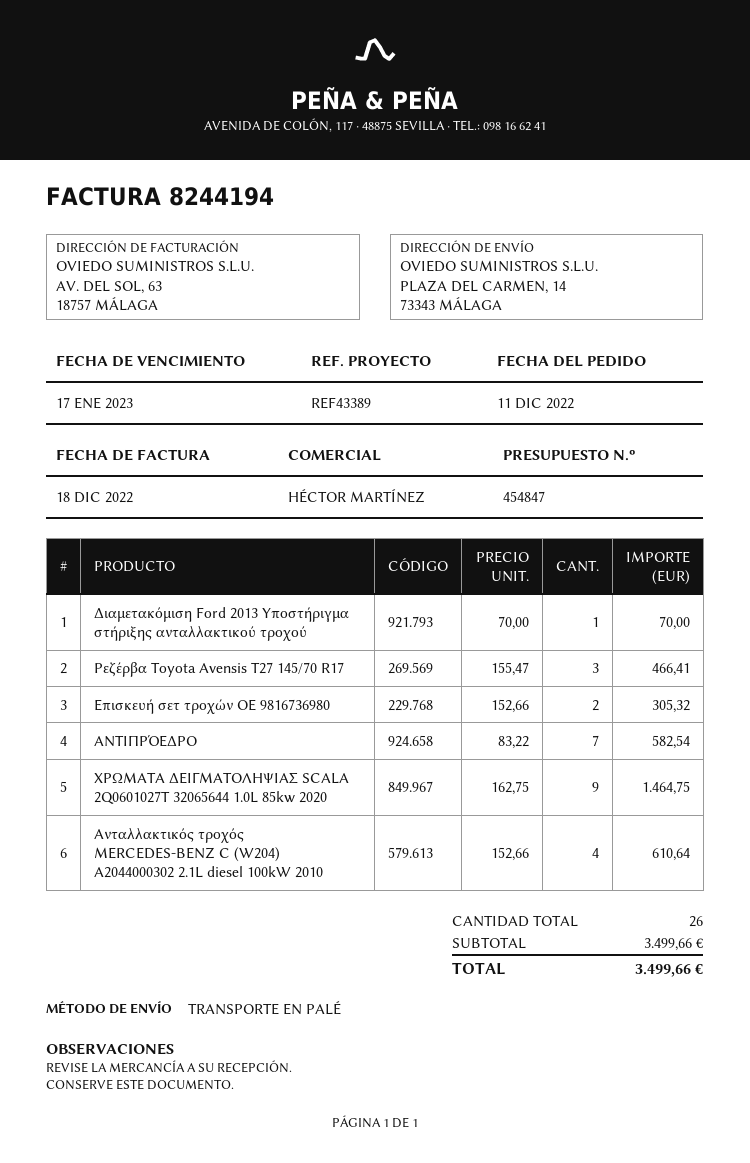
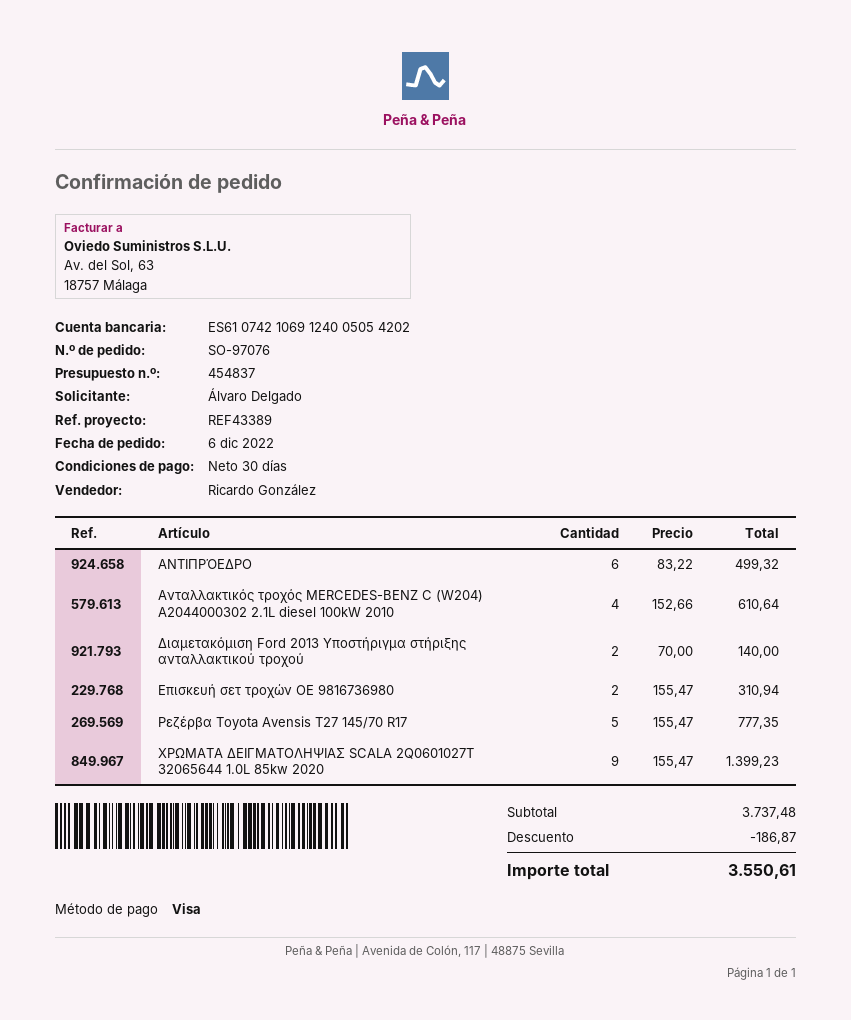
quote number: 454847 -> 454837
order date: 2022-12-11 -> 2022-12-06
sales rep: HÉCTOR MARTÍNEZ -> Ricardo González
Διαμετακόμιση Ford 2013 Υποστήριγμα στήριξης ανταλλακτικού τροχού: 1 x 70.00 = 70.00 -> 2 x 70.00 = 140.00
Ρεζέρβα Toyota Avensis T27 145/70 R17: 3 x 155.47 = 466.41 -> 5 x 155.47 = 777.35
Επισκευή σετ τροχών OE 9816736980: 2 x 152.66 = 305.32 -> 2 x 155.47 = 310.94
ΑΝΤΙΠΡΌΕΔΡΟ: 7 x 83.22 = 582.54 -> 6 x 83.22 = 499.32
ΧΡΩΜΑΤΑ ΔΕΙΓΜΑΤΟΛΗΨΙΑΣ SCALA 2Q0601027T 32065644 1.0L 85kw 2020: 9 x 162.75 = 1464.75 -> 9 x 155.47 = 1399.23
subtotal: 3499.66 -> 3737.48
discount: none -> 186.87
total: 3499.66 -> 3550.61

